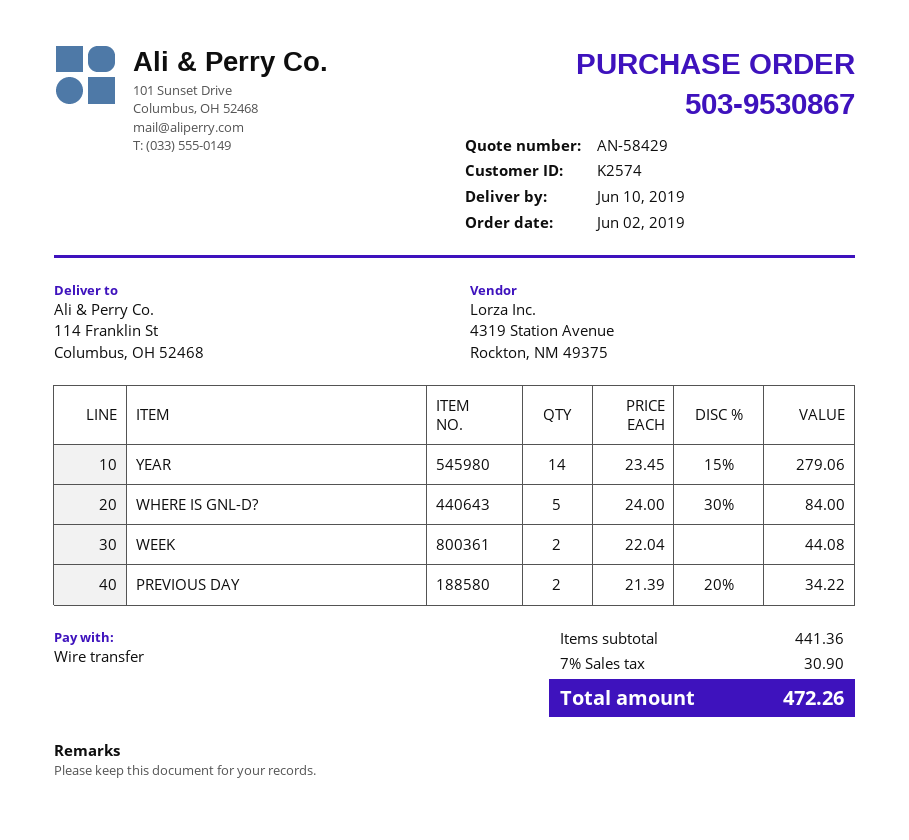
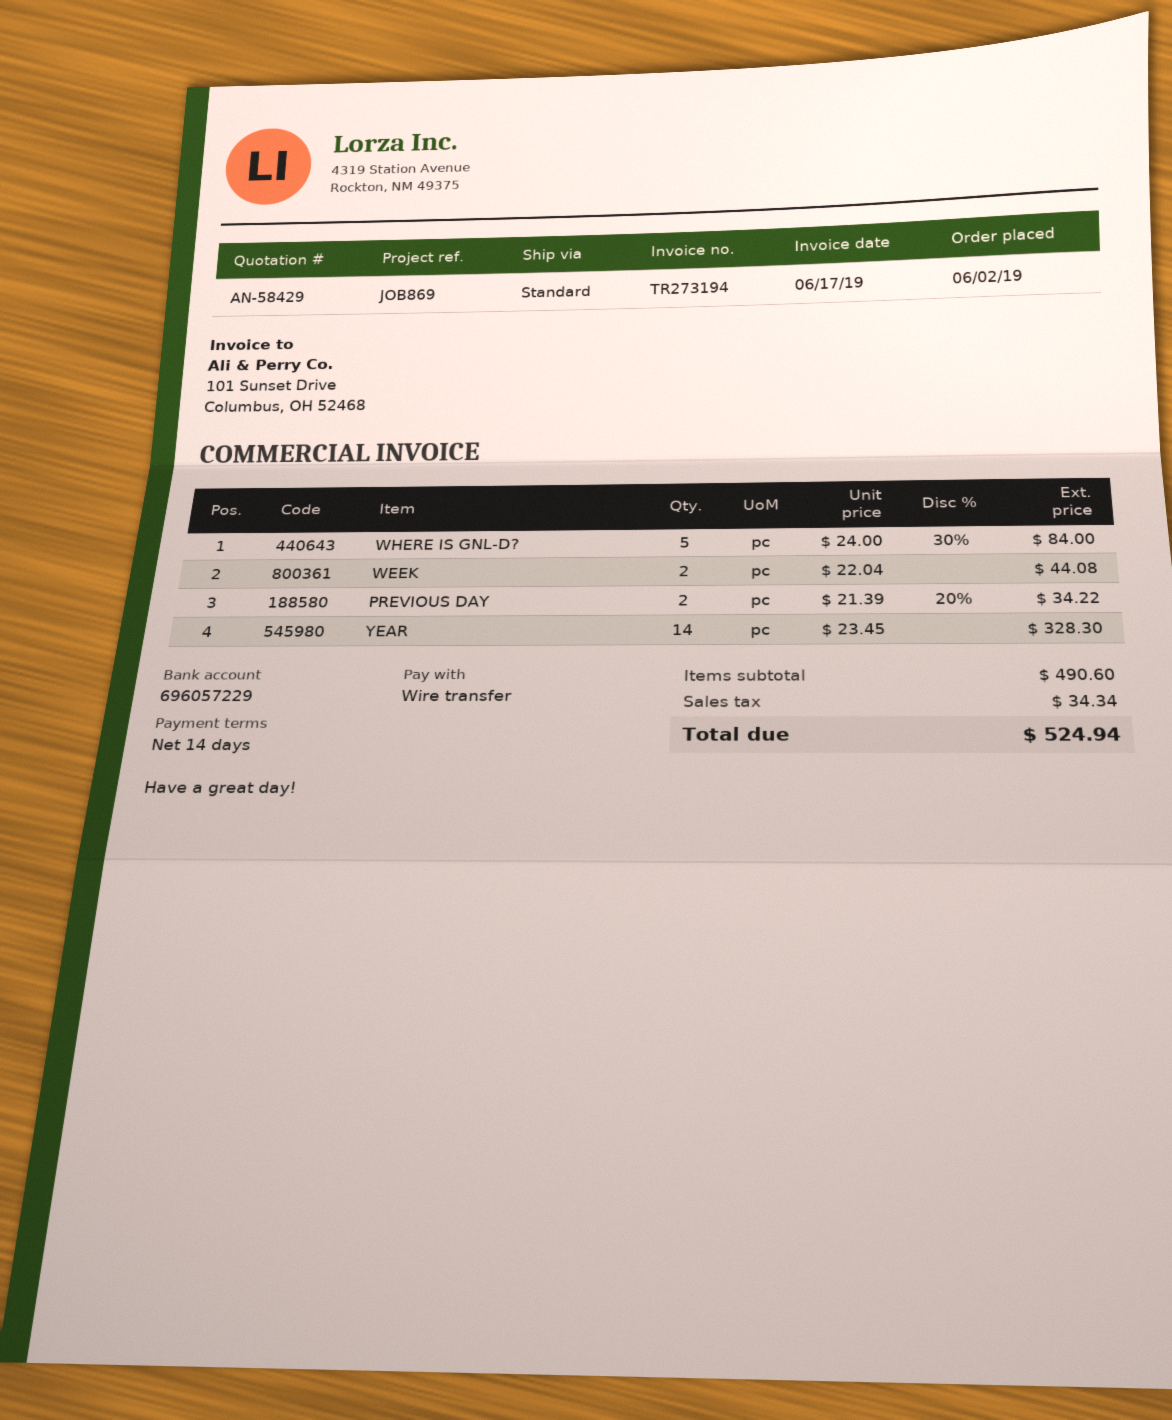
YEAR: 14 x 23.45 - 15% = 279.06 -> 14 x 23.45 = 328.30
subtotal: 441.36 -> 490.60
tax: 30.90 -> 34.34
total: 472.26 -> 524.94

